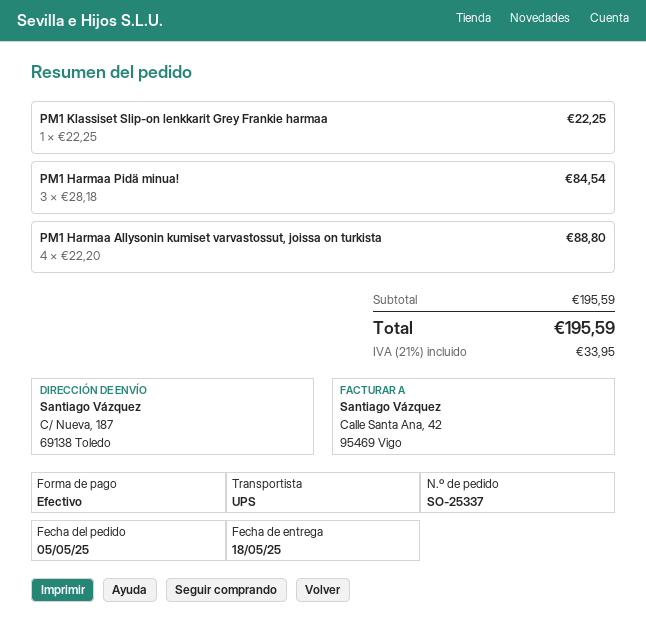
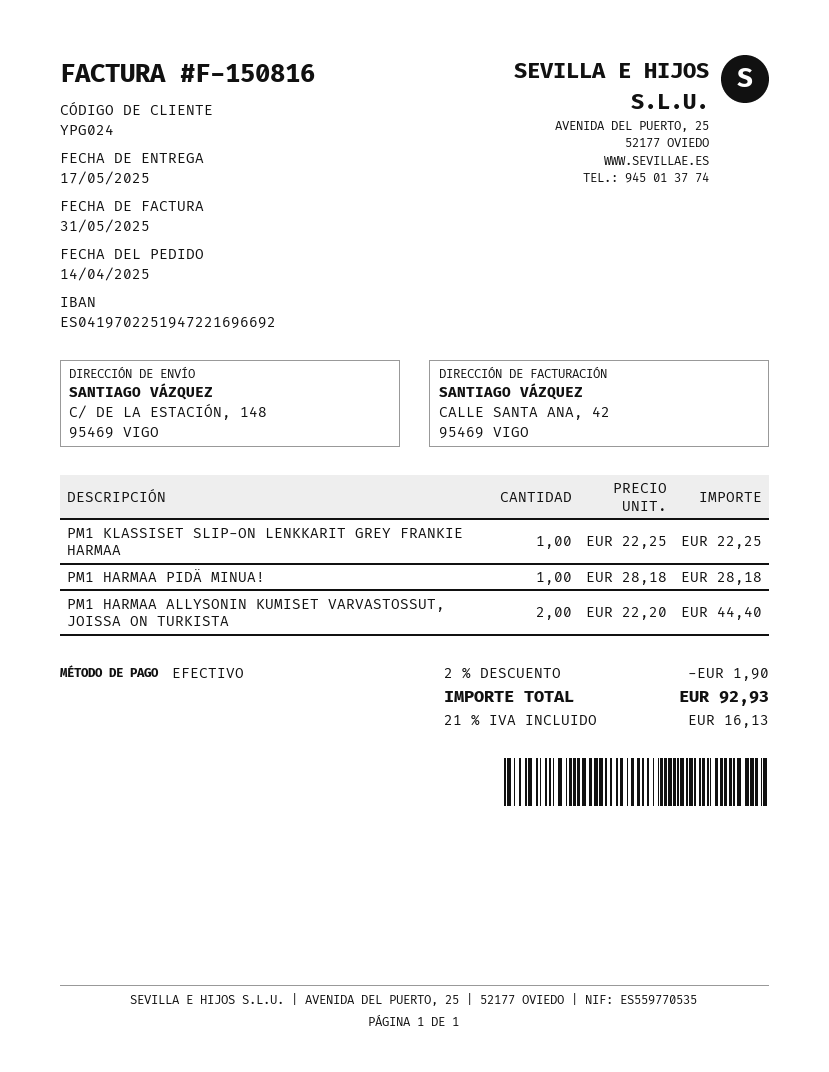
order date: 2025-05-05 -> 2025-04-14
delivery date: 2025-05-18 -> 2025-05-17
ship to: C/ Nueva, 187, 69138 Toledo -> C/ DE LA ESTACIÓN, 148, 95469 VIGO
PM1 Harmaa Pidä minua!: 3 x 28.18 = 84.54 -> 1 x 28.18 = 28.18
PM1 Harmaa Allysonin kumiset varvastossut, joissa on turkista: 4 x 22.20 = 88.80 -> 2 x 22.20 = 44.40
discount: none -> 2% = 1.90
tax: 21% = 33.95 -> 21% = 16.13
total: 195.59 -> 92.93

